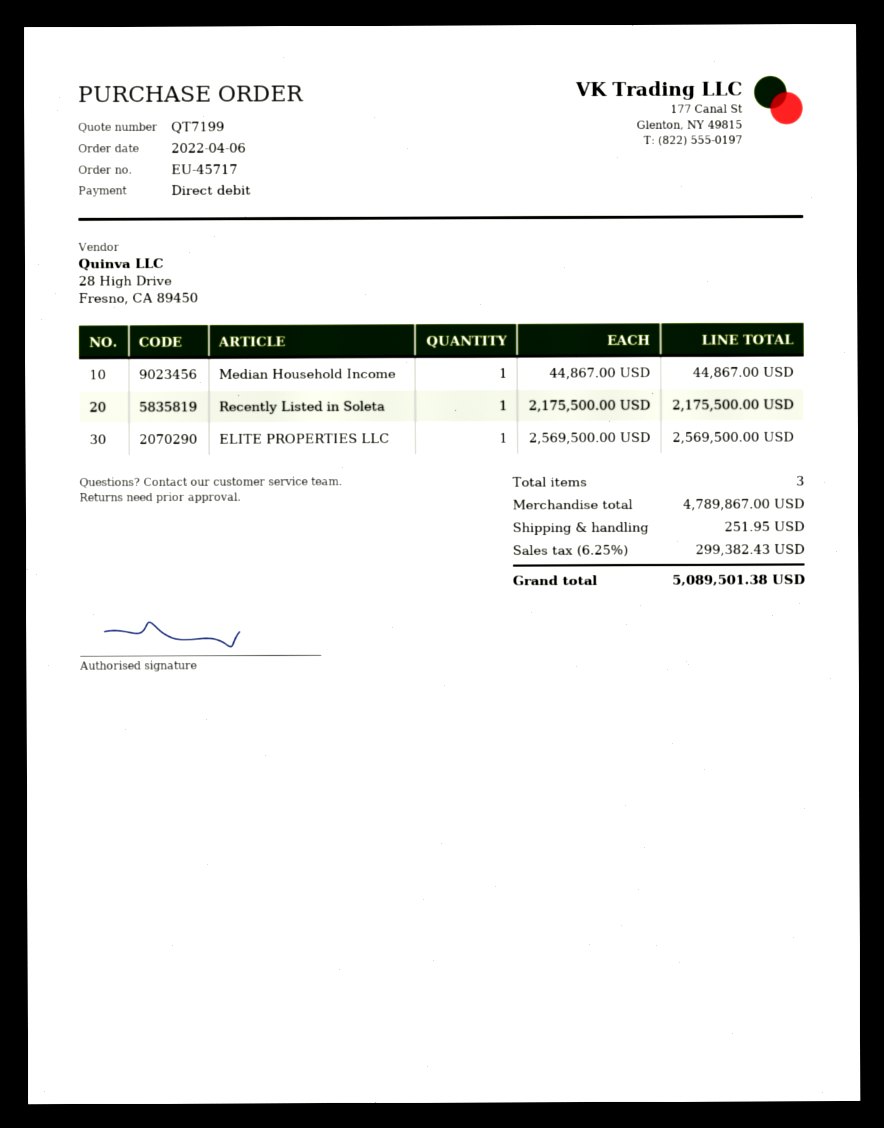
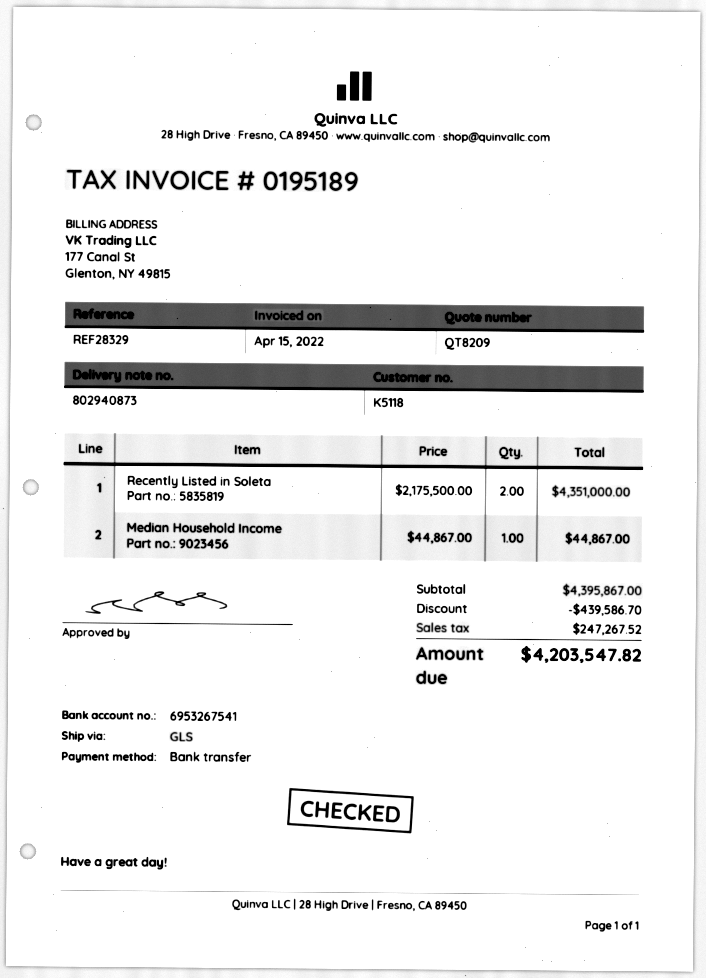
quote number: QT7199 -> QT8209
payment method: direct debit -> bank transfer
Recently Listed in Soleta: 1 x 2175500.00 = 2175500.00 -> 2 x 2175500.00 = 4351000.00
ELITE PROPERTIES LLC: 1 x 2569500.00 = 2569500.00 -> none
subtotal: 4789867.00 -> 4395867.00
discount: none -> 439586.70
shipping: 251.95 -> none
tax: 299382.43 -> 247267.52
total: 5089501.38 -> 4203547.82

